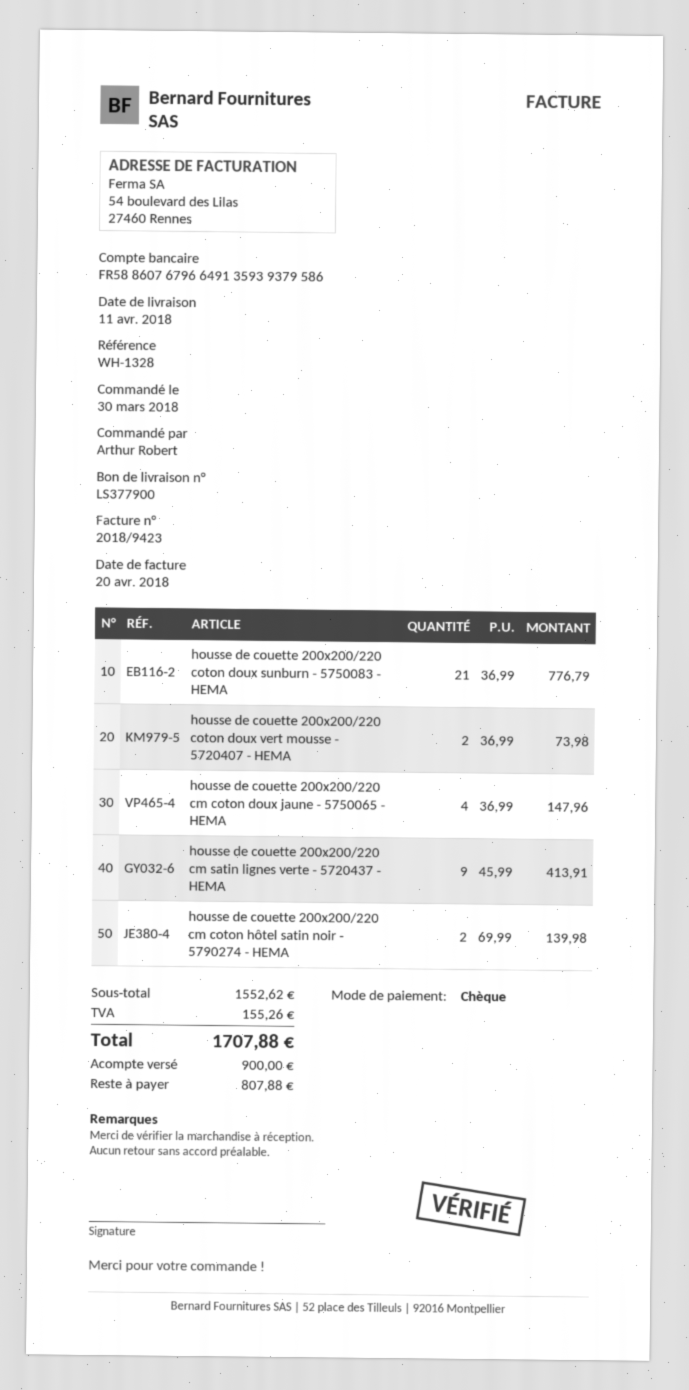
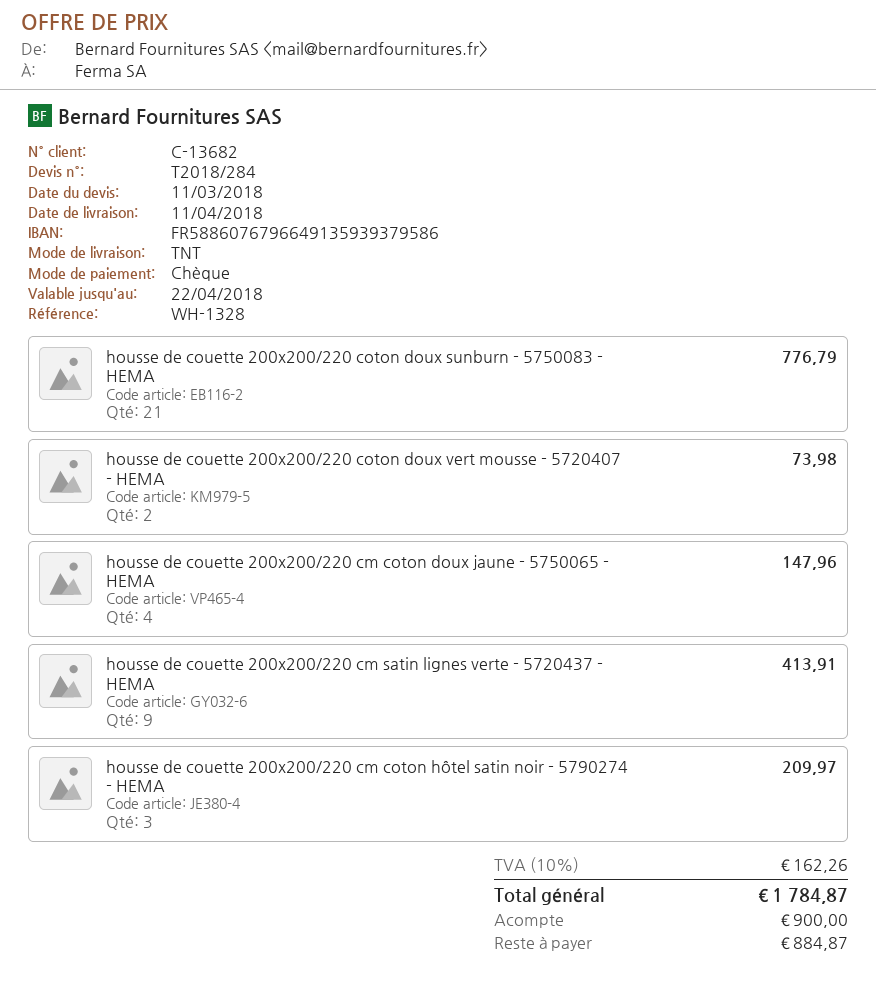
housse de couette 200x200/220 cm coton hôtel satin noir - 5790274 - HEMA: 2 for 139.98 -> 3 for 209.97
tax: 155.26 -> 162.26
total: 1707.88 -> 1784.87
balance: 807.88 -> 884.87

